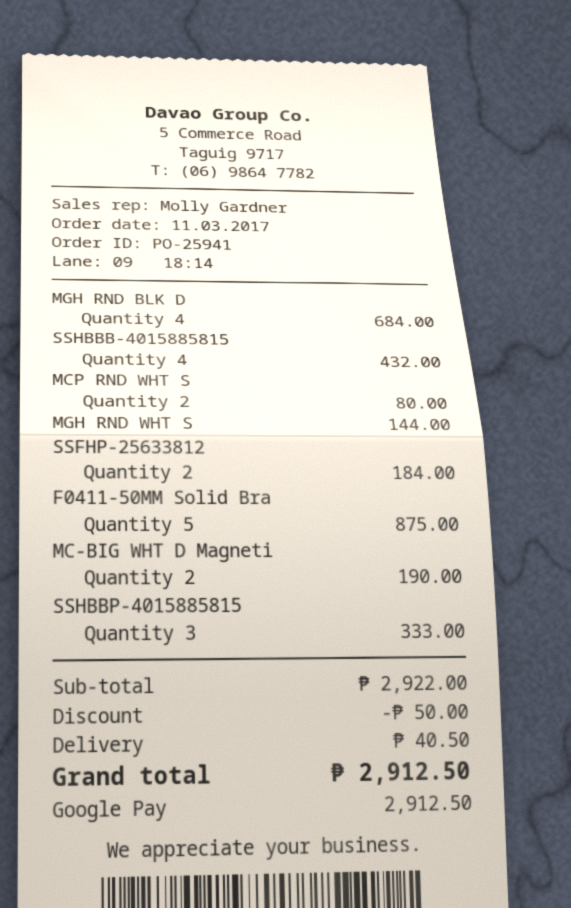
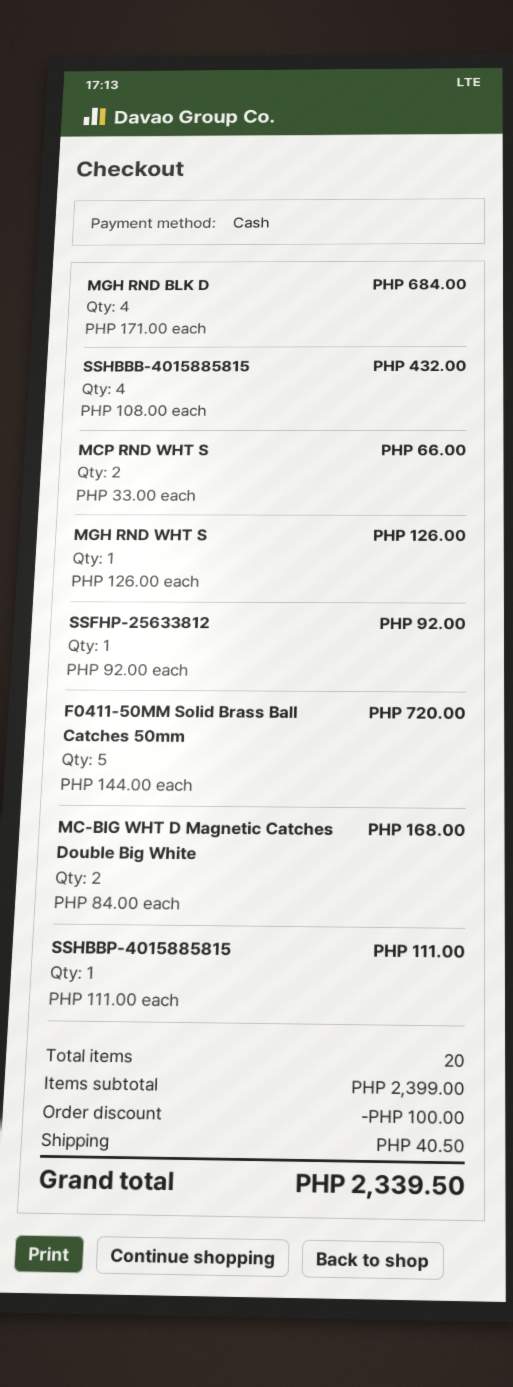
payment method: Google Pay -> cash
MCP RND WHT S: 2 for 80.00 -> 2 for 66.00
MGH RND WHT S: 1 for 144.00 -> 1 for 126.00
SSFHP-25633812: 2 for 184.00 -> 1 for 92.00
F0411-50MM Solid Bra: 5 for 875.00 -> 5 for 720.00
MC-BIG WHT D Magneti: 2 for 190.00 -> 2 for 168.00
SSHBBP-4015885815: 3 for 333.00 -> 1 for 111.00
subtotal: 2922.00 -> 2399.00
discount: 50.00 -> 100.00
total: 2912.50 -> 2339.50

